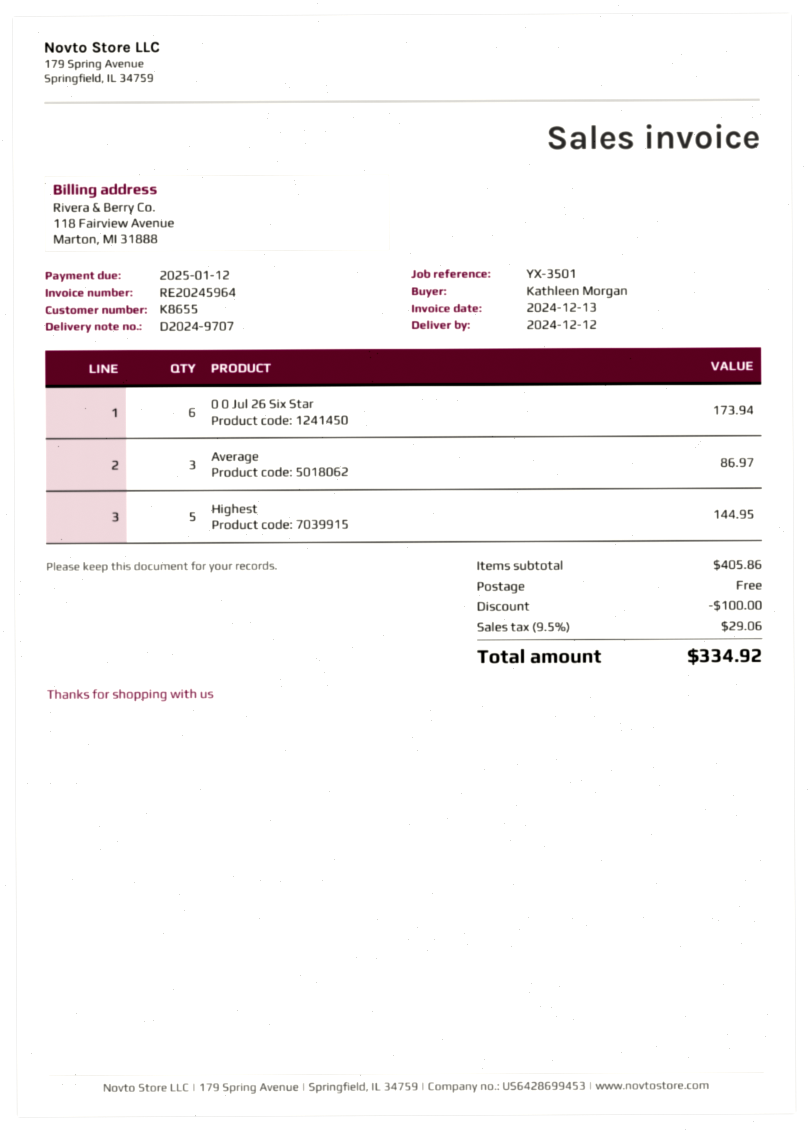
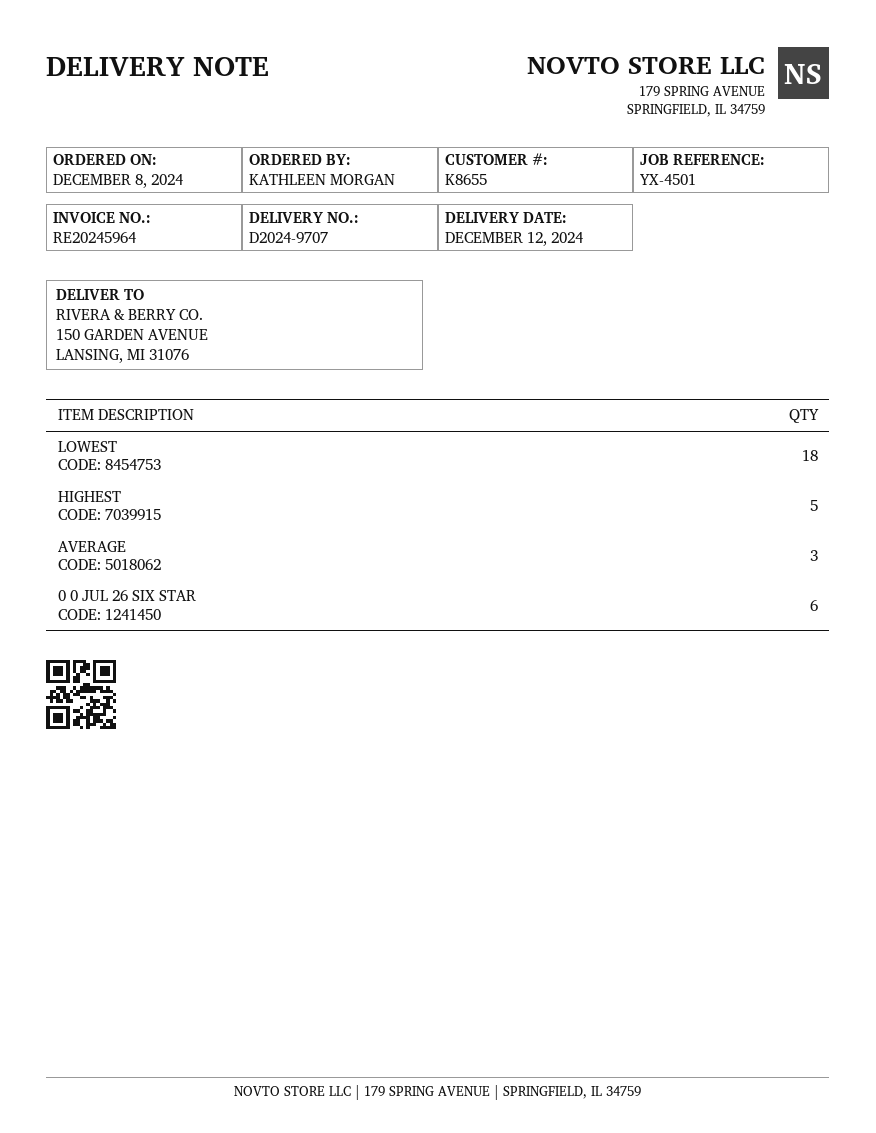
reference: YX-3501 -> YX-4501
LOWEST: none -> 18

